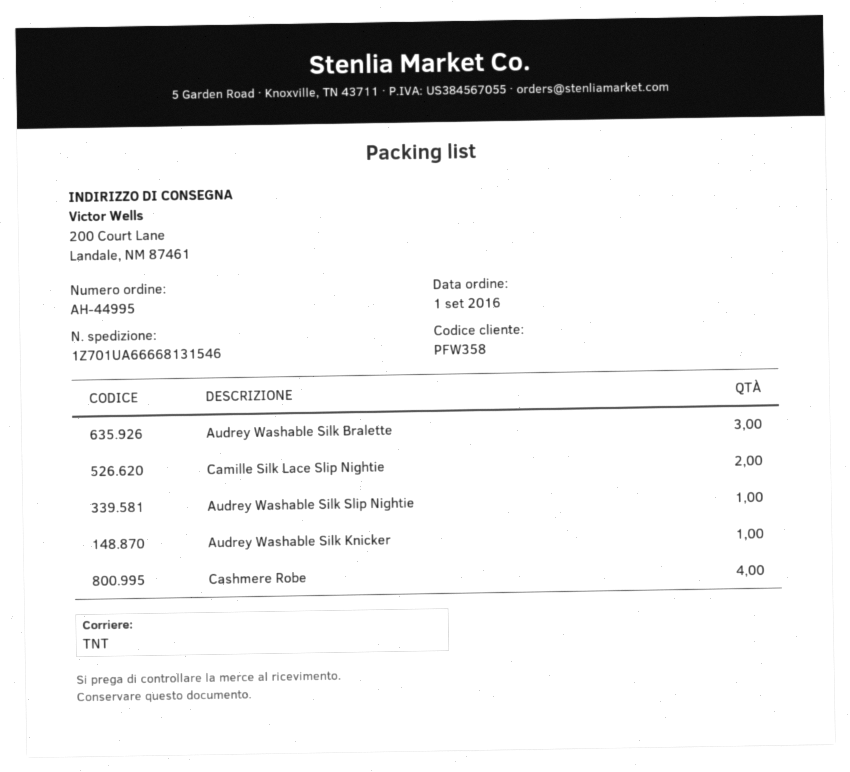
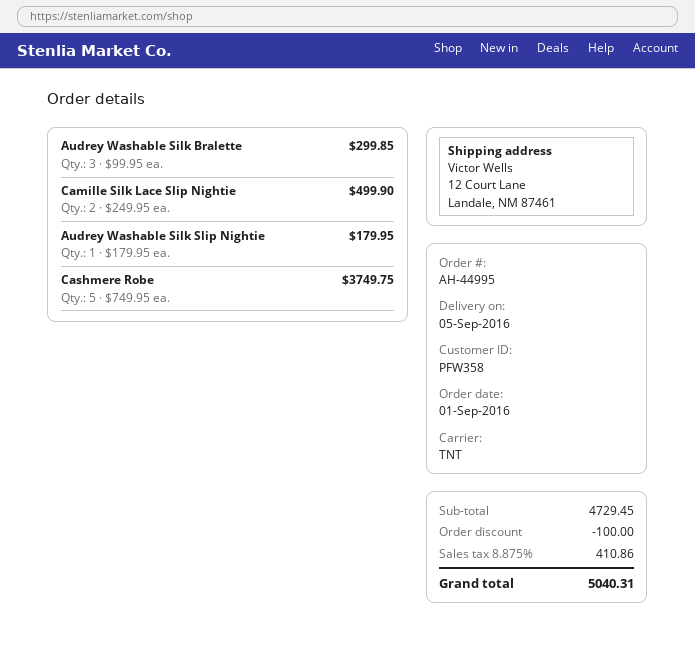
ship to: 200 Court Lane, Landale, NM 87461 -> 12 Court Lane, Landale, NM 87461
Audrey Washable Silk Knicker: 1 -> none
Cashmere Robe: 4 -> 5

